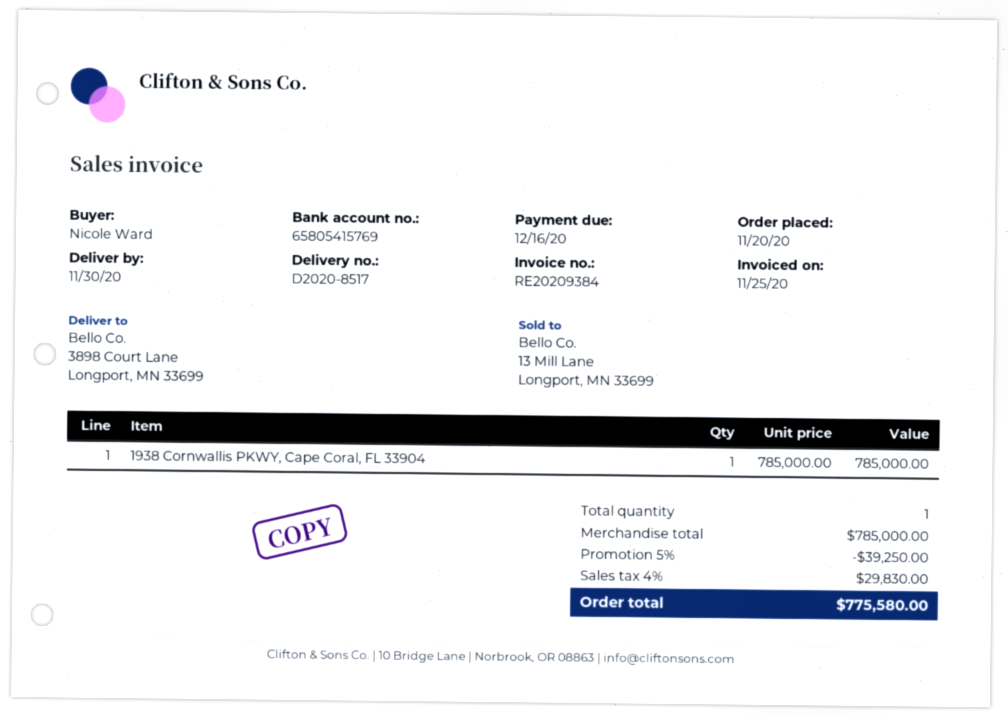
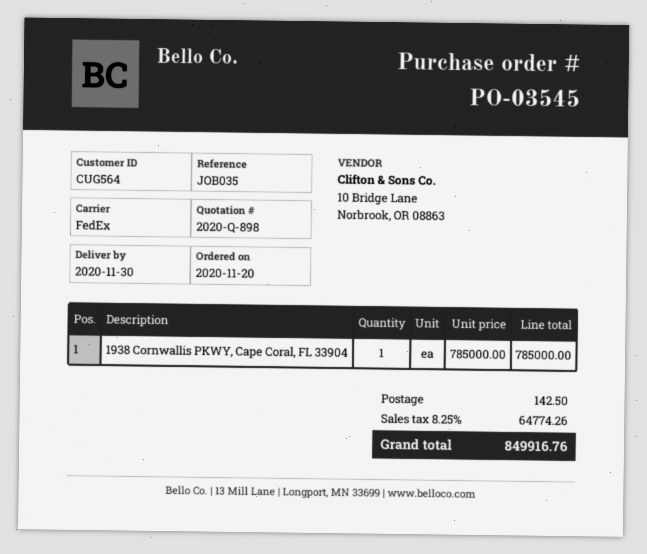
discount: 5% = 39250.00 -> none
shipping: none -> 142.50
tax: 4% = 29830.00 -> 8.25% = 64774.26
total: 775580.00 -> 849916.76

